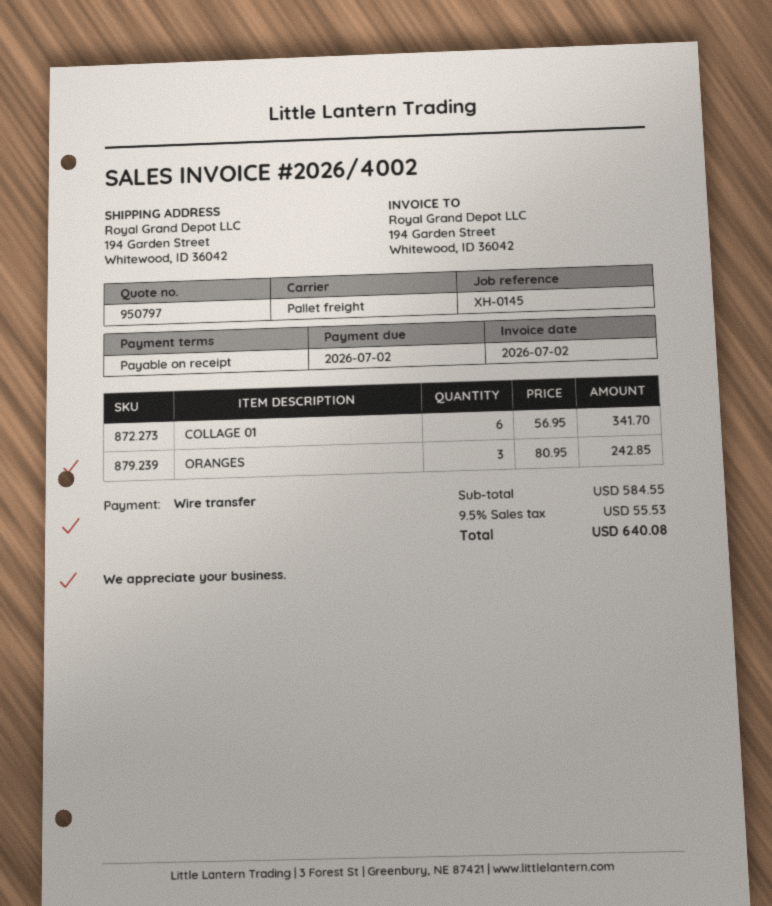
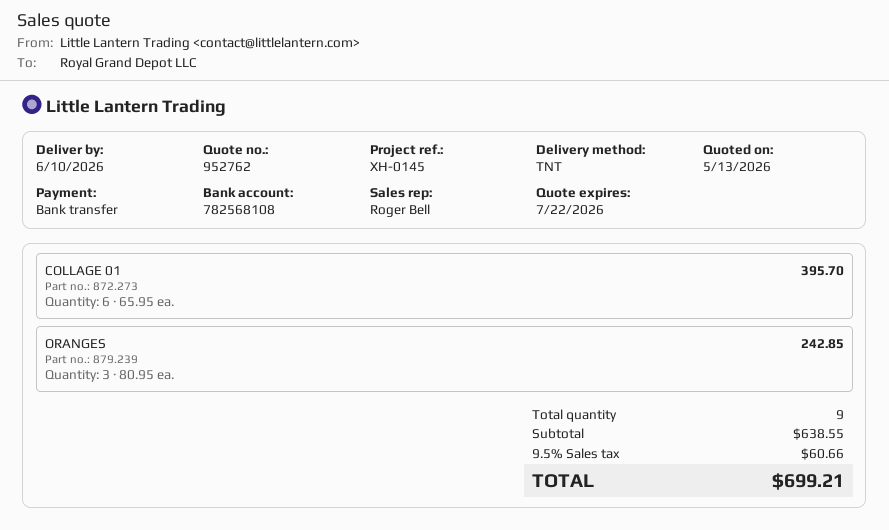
quote number: 950797 -> 952762
shipping method: pallet freight -> TNT
COLLAGE 01: 6 x 56.95 = 341.70 -> 6 x 65.95 = 395.70
subtotal: 584.55 -> 638.55
tax: 9.5% = 55.53 -> 9.5% = 60.66
total: 640.08 -> 699.21

